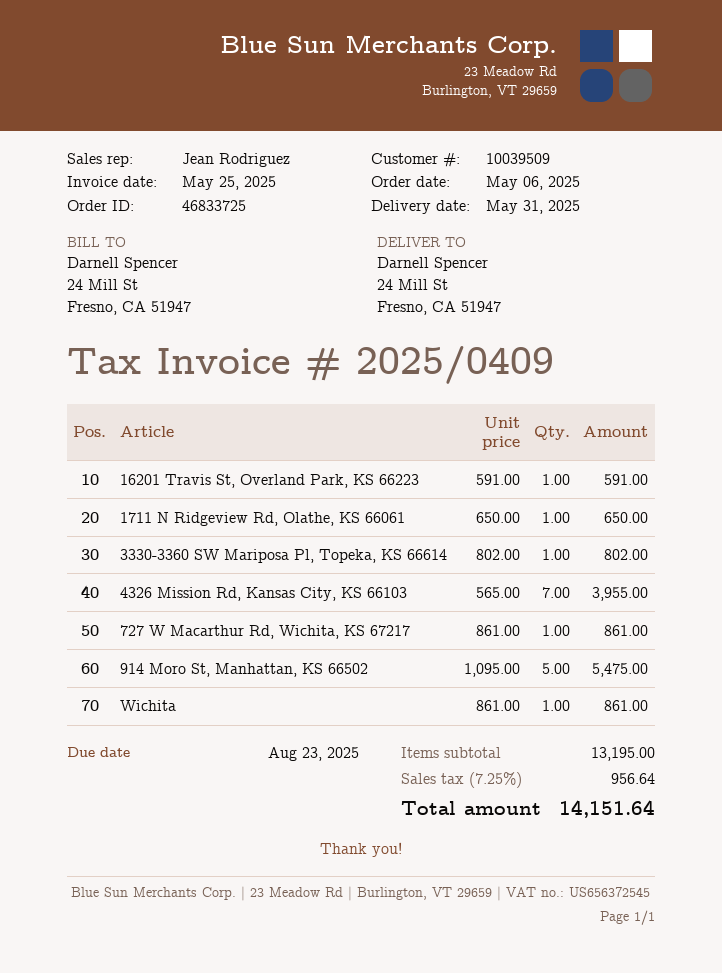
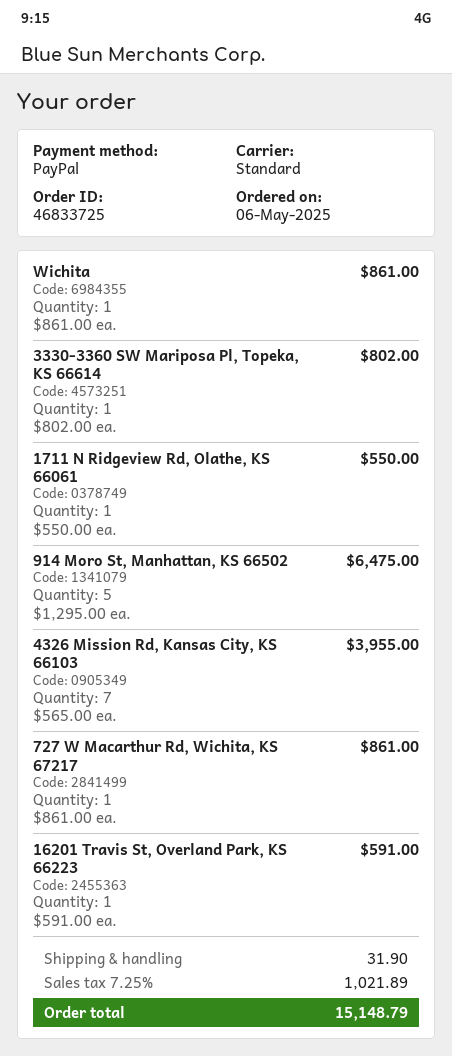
1711 N Ridgeview Rd, Olathe, KS 66061: 1 x 650.00 = 650.00 -> 1 x 550.00 = 550.00
914 Moro St, Manhattan, KS 66502: 5 x 1095.00 = 5475.00 -> 5 x 1295.00 = 6475.00
shipping: none -> 31.90
tax: 7.25% = 956.64 -> 7.25% = 1021.89
total: 14151.64 -> 15148.79

